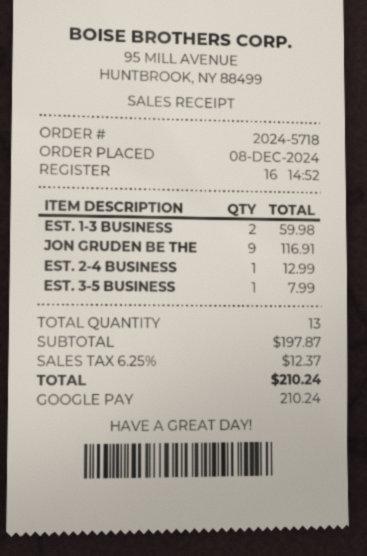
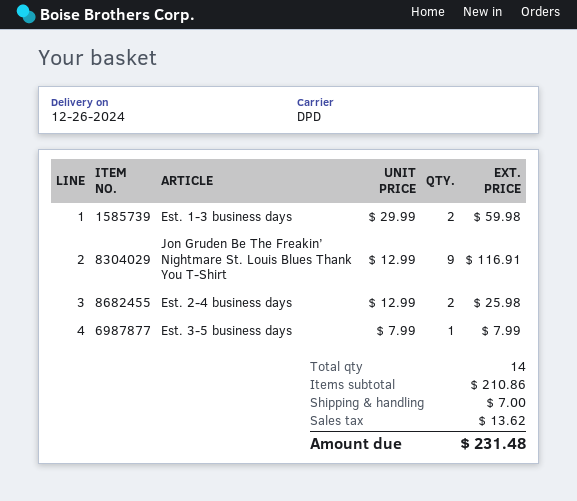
EST. 2-4 BUSINESS: 1 for 12.99 -> 2 for 25.98
total quantity: 13 -> 14
subtotal: 197.87 -> 210.86
shipping: none -> 7.00
tax: 12.37 -> 13.62
total: 210.24 -> 231.48

